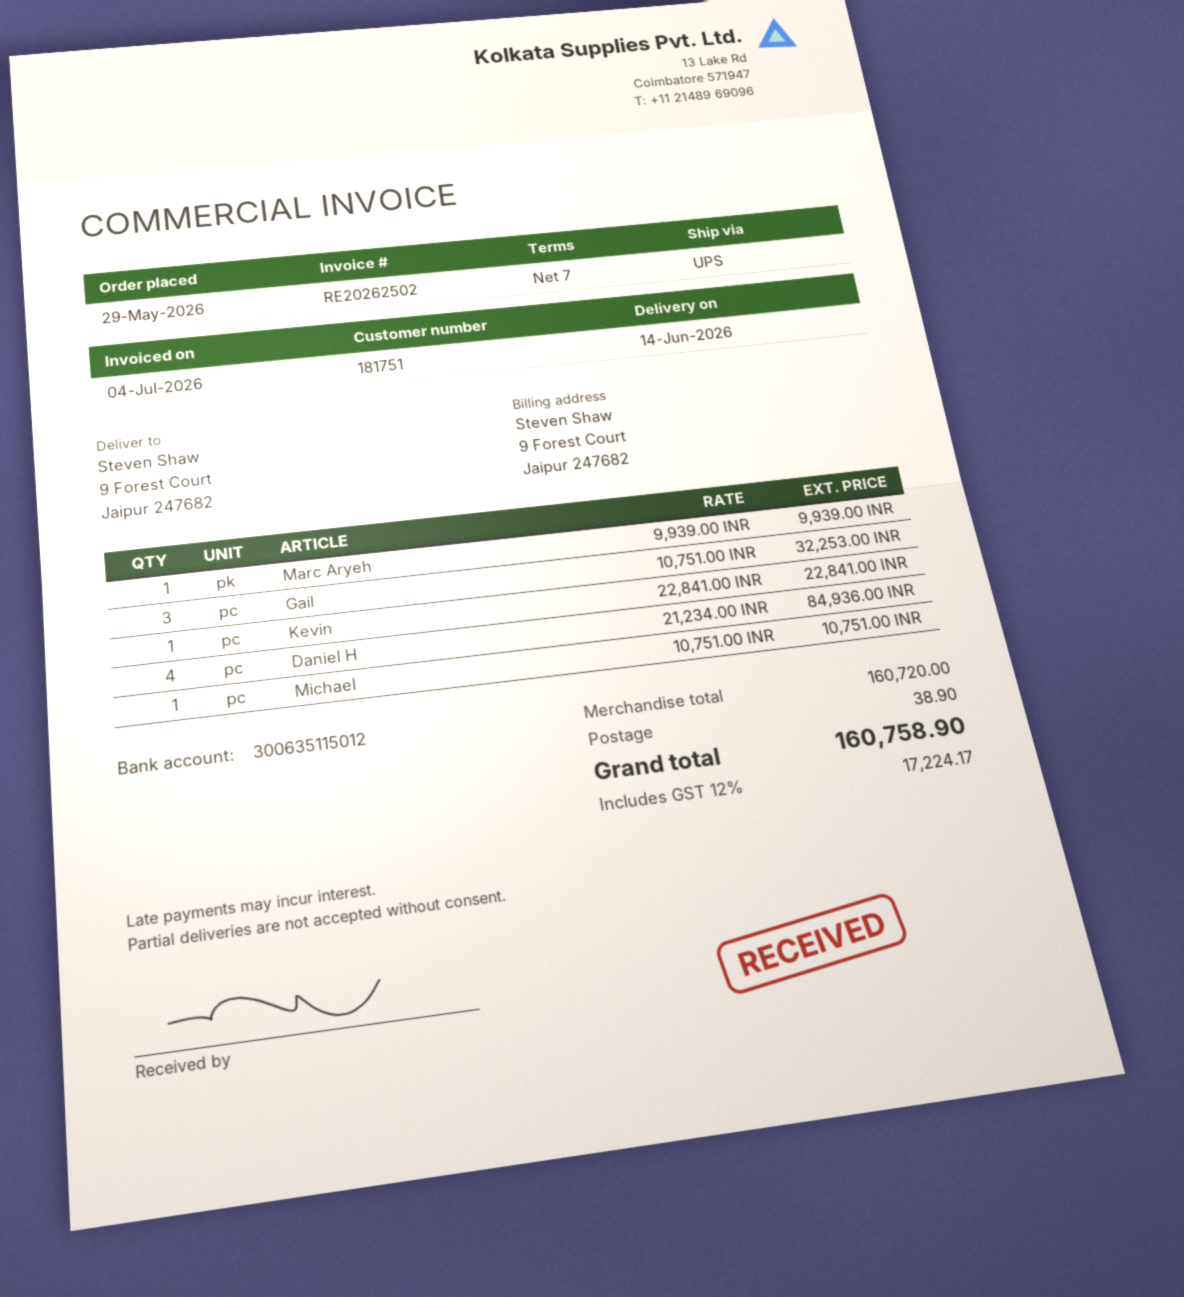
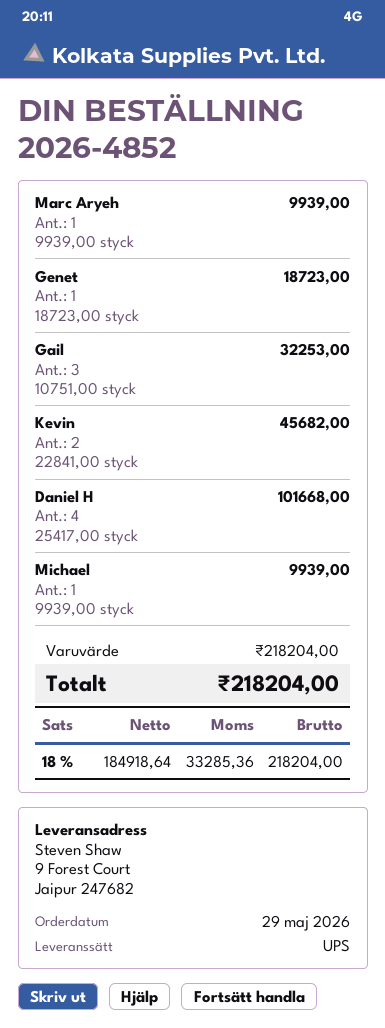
Kevin: 1 x 22841.00 = 22841.00 -> 2 x 22841.00 = 45682.00
Daniel H: 4 x 21234.00 = 84936.00 -> 4 x 25417.00 = 101668.00
Michael: 1 x 10751.00 = 10751.00 -> 1 x 9939.00 = 9939.00
Genet: none -> 1 x 18723.00 = 18723.00
subtotal: 160720.00 -> 218204.00
shipping: 38.90 -> none
tax: 12% = 17224.17 -> 18% = 33285.36
total: 160758.90 -> 218204.00

